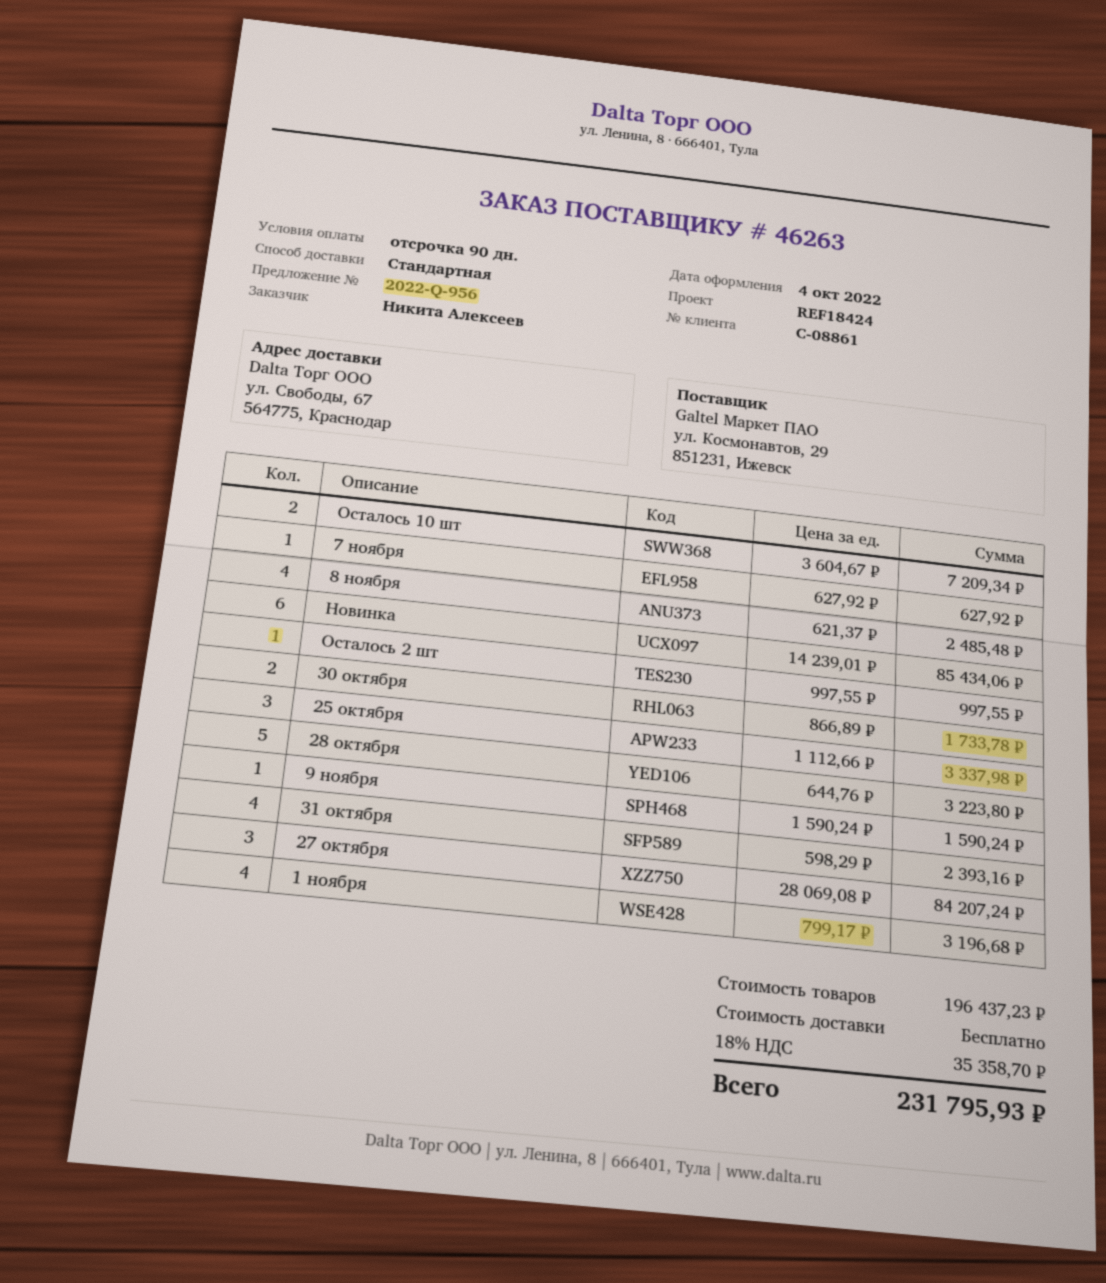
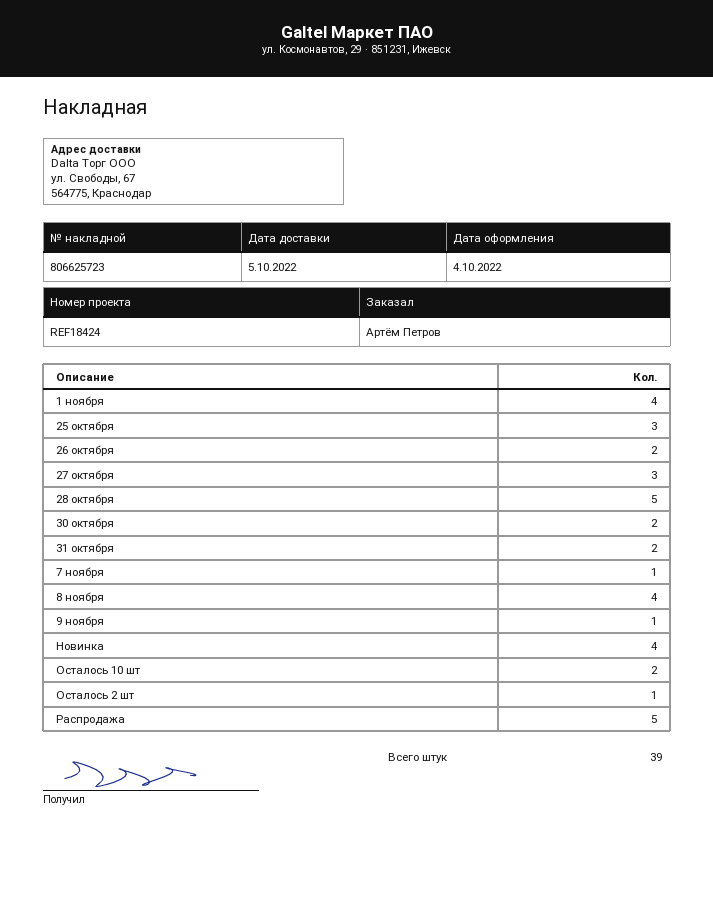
ordered by: Никита Алексеев -> Артём Петров
Новинка: 6 -> 4
31 октября: 4 -> 2
26 октября: none -> 2
Распродажа: none -> 5

